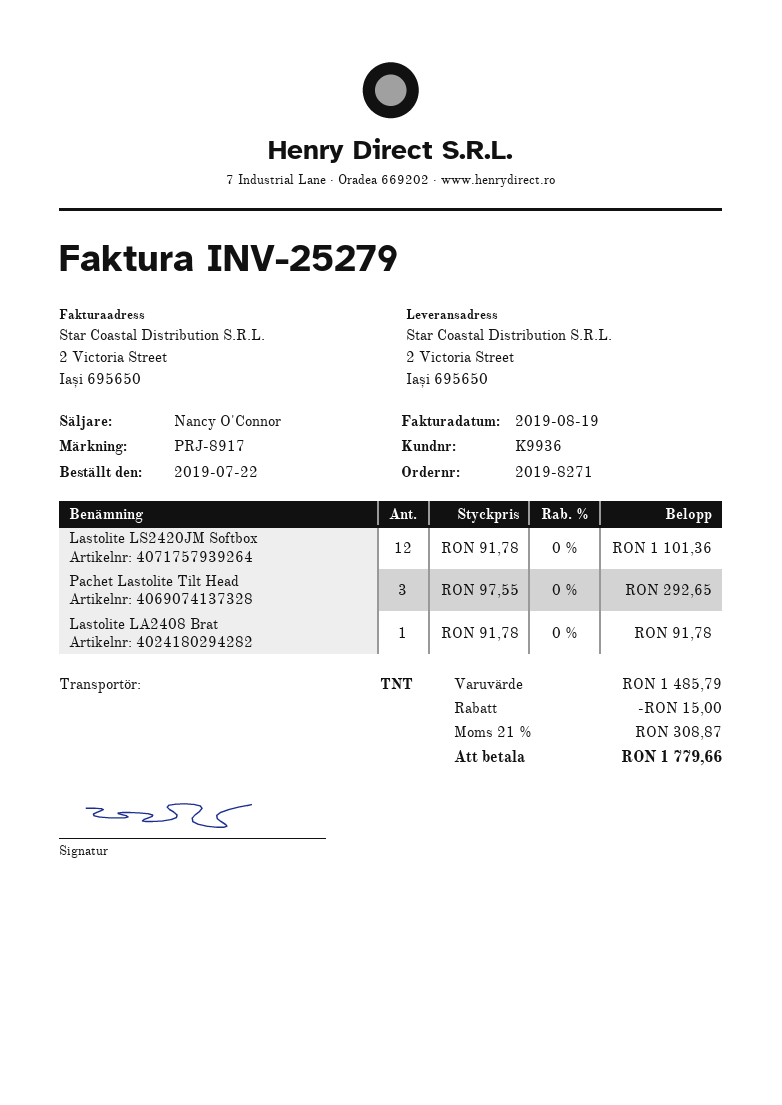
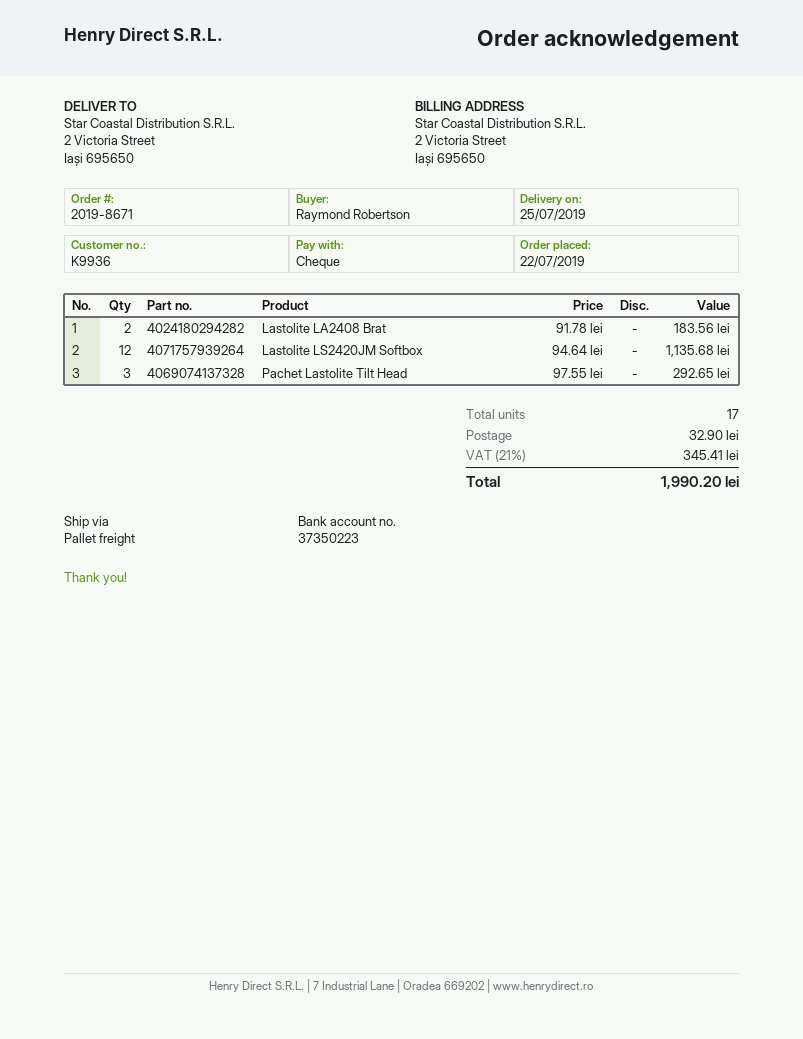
order number: 2019-8271 -> 2019-8671
shipping method: TNT -> pallet freight
Lastolite LS2420JM Softbox: 12 x 91.78 = 1101.36 -> 12 x 94.64 = 1135.68
Lastolite LA2408 Brat: 1 x 91.78 = 91.78 -> 2 x 91.78 = 183.56
discount: 15.00 -> none
shipping: none -> 32.90
tax: 21% = 308.87 -> 21% = 345.41
total: 1779.66 -> 1990.20

